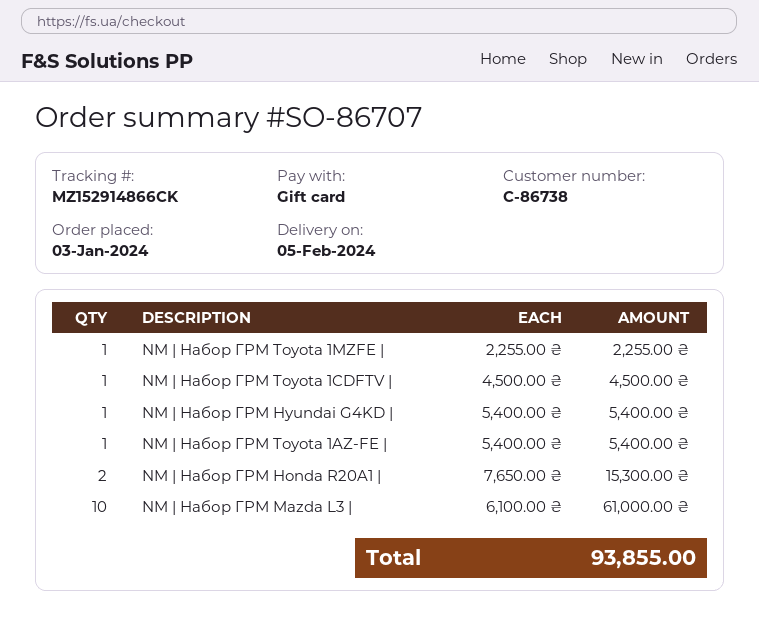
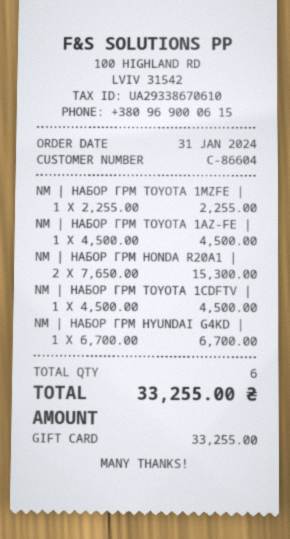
order date: 2024-01-03 -> 2024-01-31
customer number: C-86738 -> C-86604
NM | Набор ГРМ Hyundai G4KD |: 1 x 5400.00 = 5400.00 -> 1 x 6700.00 = 6700.00
NM | Набор ГРМ Toyota 1AZ-FE |: 1 x 5400.00 = 5400.00 -> 1 x 4500.00 = 4500.00
NM | Набор ГРМ Mazda L3 |: 10 x 6100.00 = 61000.00 -> none
total: 93855.00 -> 33255.00

